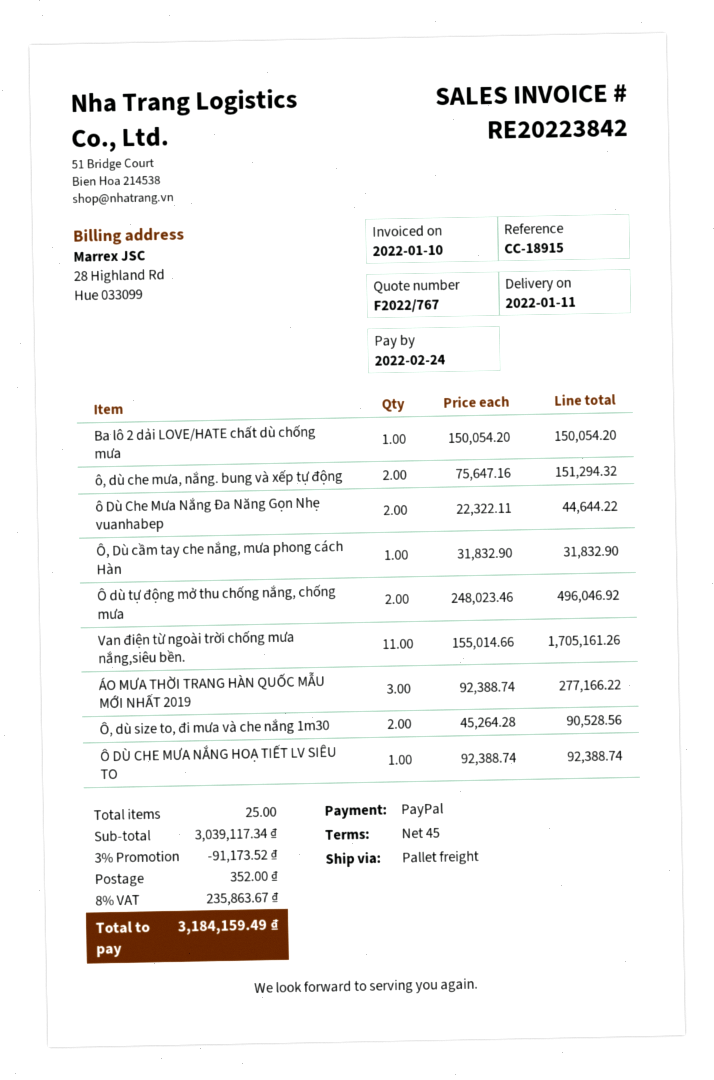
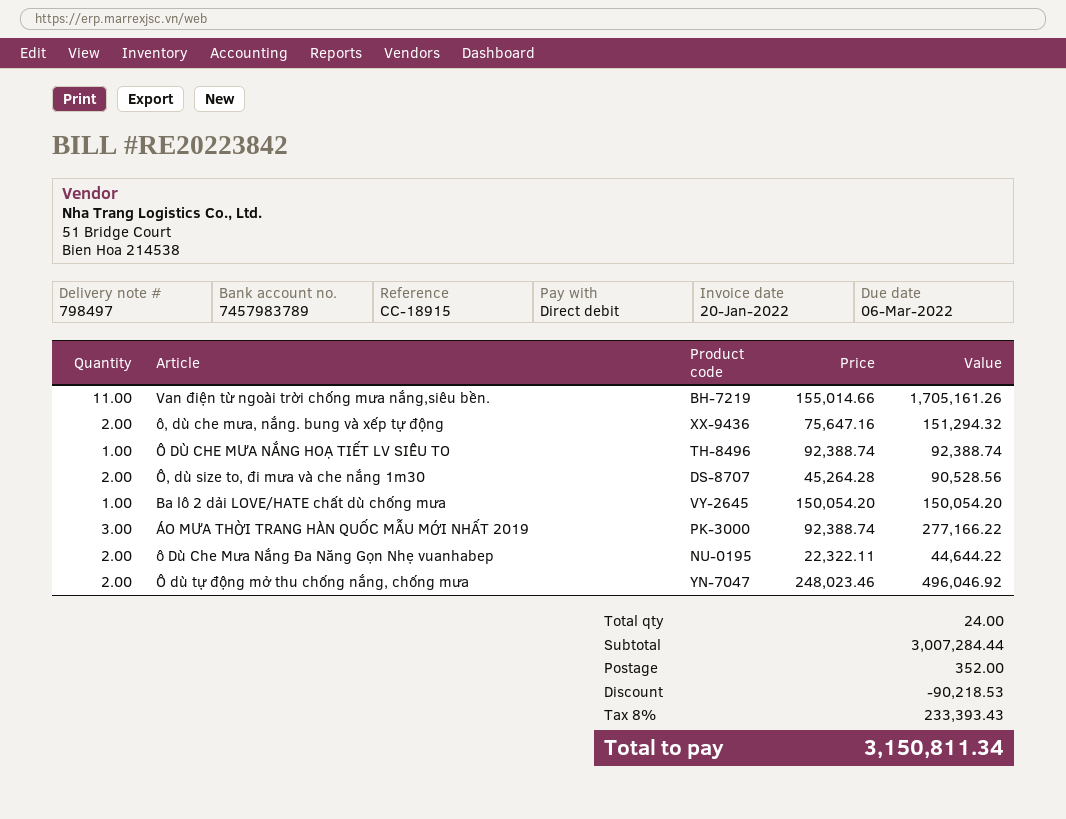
invoice date: 2022-01-10 -> 2022-01-20
due date: 2022-02-24 -> 2022-03-06
payment method: PayPal -> direct debit
Ô, Dù cầm tay che nắng, mưa phong cách Hàn: 1 x 31832.90 = 31832.90 -> none
total quantity: 25 -> 24
subtotal: 3039117.34 -> 3007284.44
discount: 91173.52 -> 90218.53
tax: 8% = 235863.67 -> 8% = 233393.43
total: 3184159.49 -> 3150811.34

